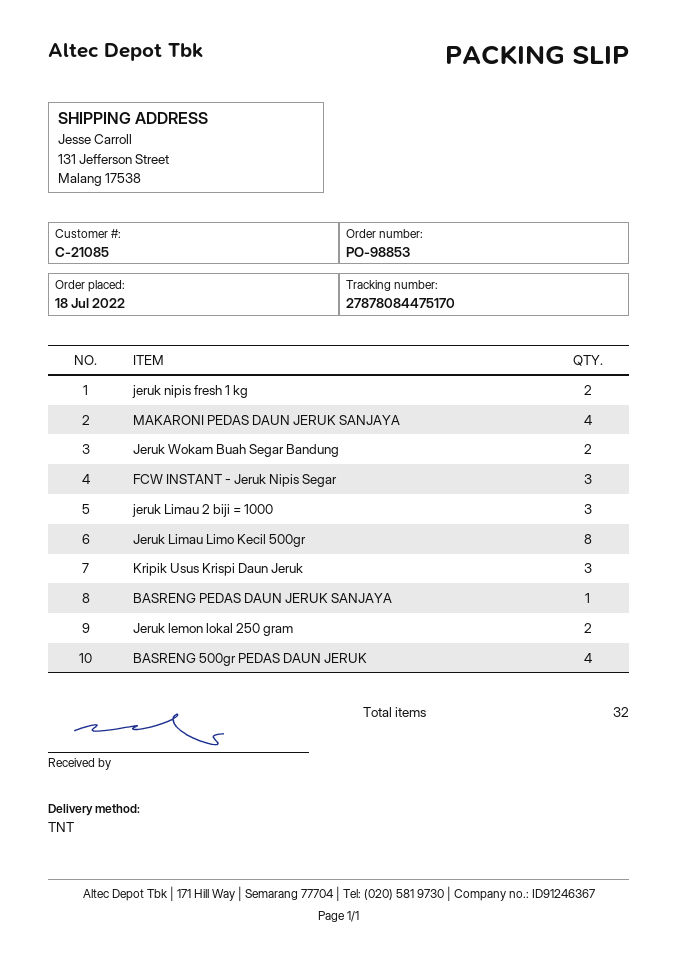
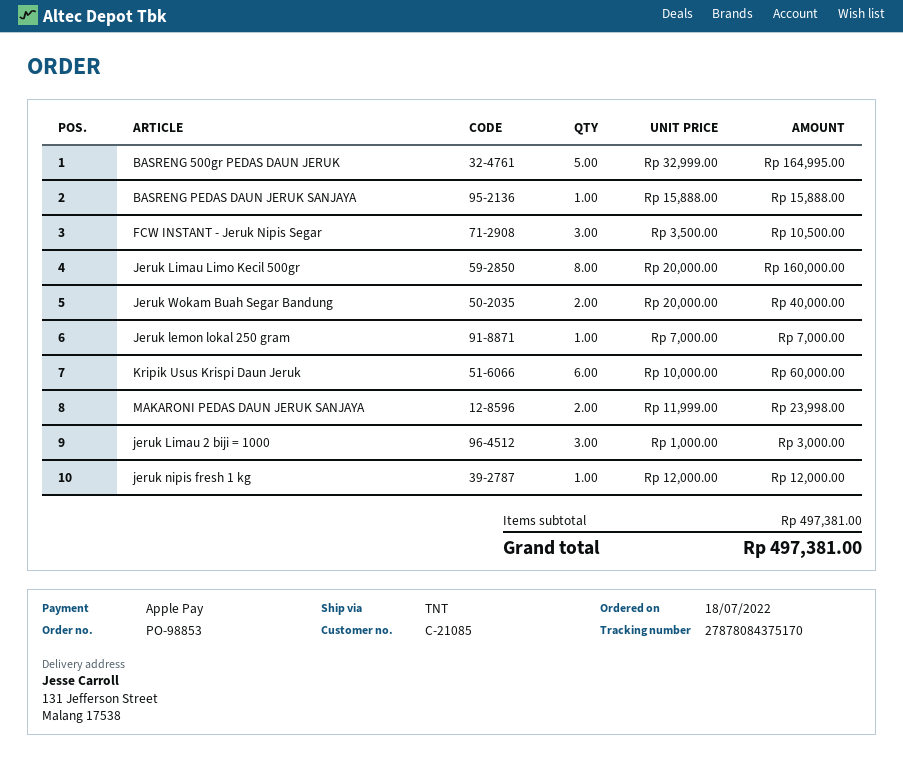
tracking number: 27878084475170 -> 27878084375170
jeruk nipis fresh 1 kg: 2 -> 1
MAKARONI PEDAS DAUN JERUK SANJAYA: 4 -> 2
Kripik Usus Krispi Daun Jeruk: 3 -> 6
Jeruk lemon lokal 250 gram: 2 -> 1
BASRENG 500gr PEDAS DAUN JERUK: 4 -> 5

